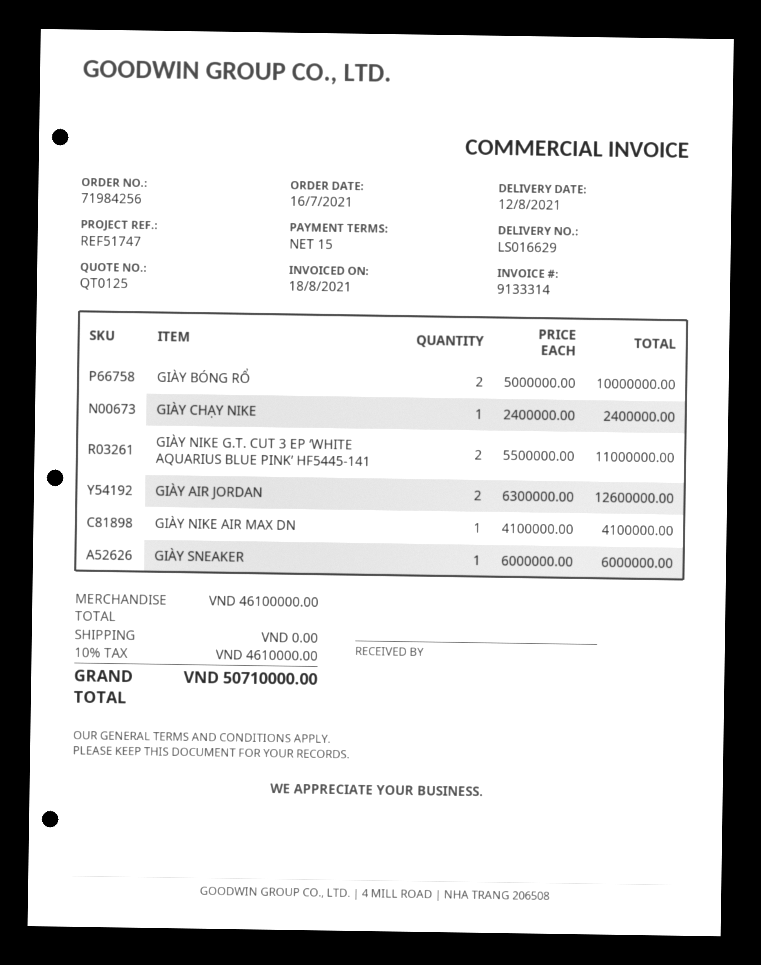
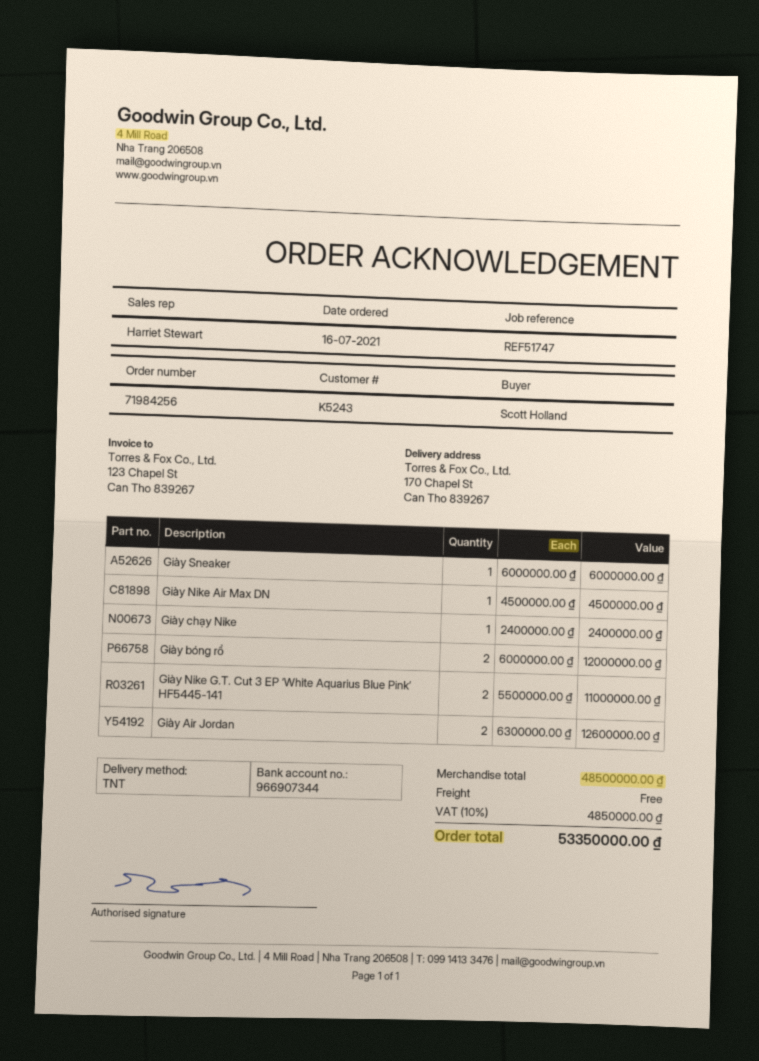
GIÀY BÓNG RỔ: 2 x 5000000.00 = 10000000.00 -> 2 x 6000000.00 = 12000000.00
GIÀY NIKE AIR MAX DN: 1 x 4100000.00 = 4100000.00 -> 1 x 4500000.00 = 4500000.00
subtotal: 46100000.00 -> 48500000.00
tax: 10% = 4610000.00 -> 10% = 4850000.00
total: 50710000.00 -> 53350000.00

